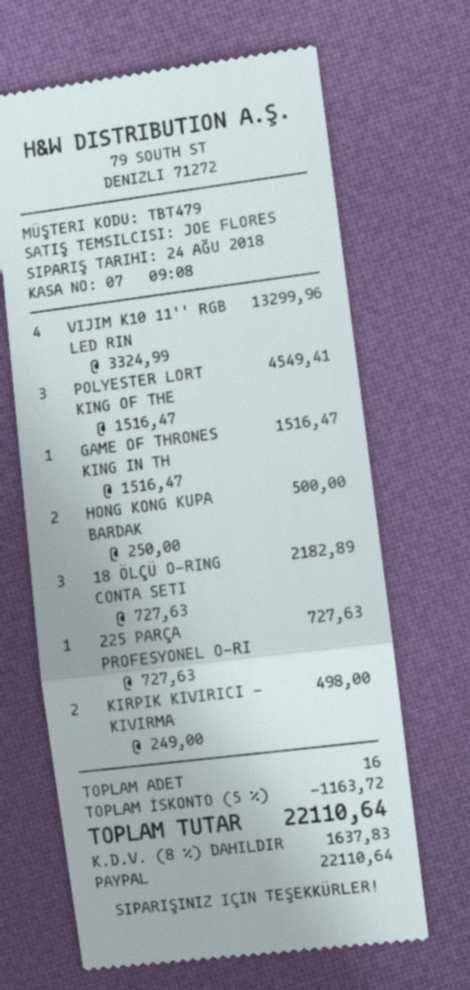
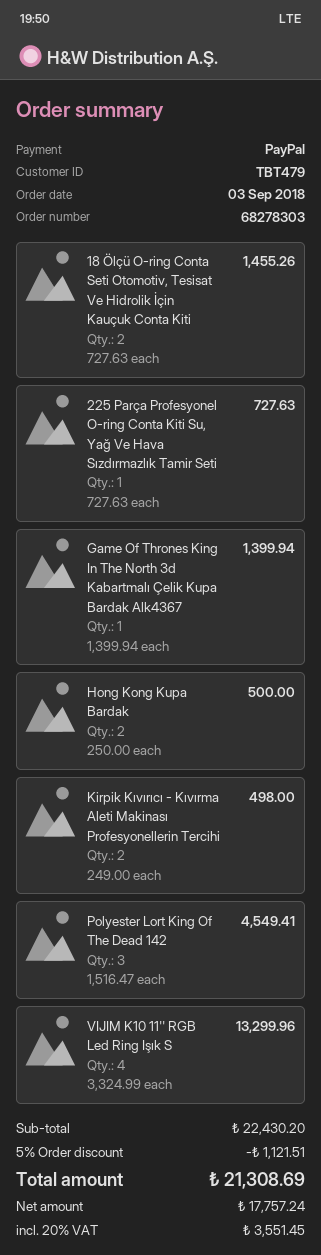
order date: 2018-08-24 -> 2018-09-03
GAME OF THRONES KING IN TH: 1 x 1516.47 = 1516.47 -> 1 x 1399.94 = 1399.94
18 ÖLÇÜ O-RING CONTA SETI: 3 x 727.63 = 2182.89 -> 2 x 727.63 = 1455.26
discount: 5% = 1163.72 -> 5% = 1121.51
tax: 8% = 1637.83 -> 20% = 3551.45
total: 22110.64 -> 21308.69

